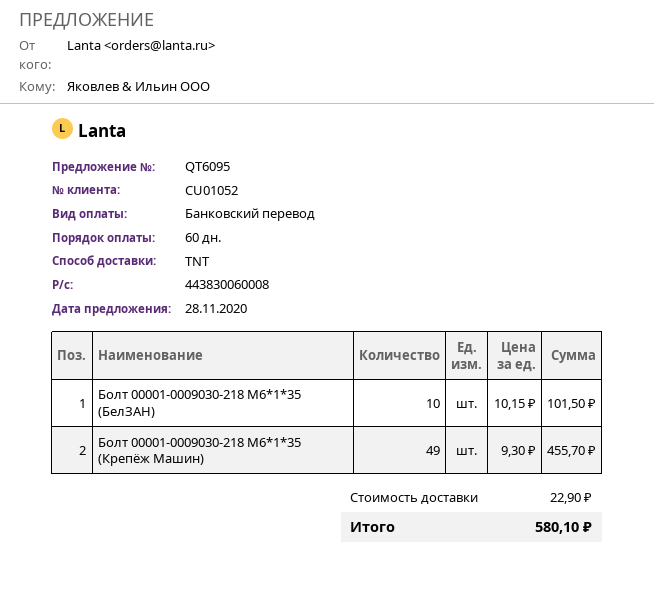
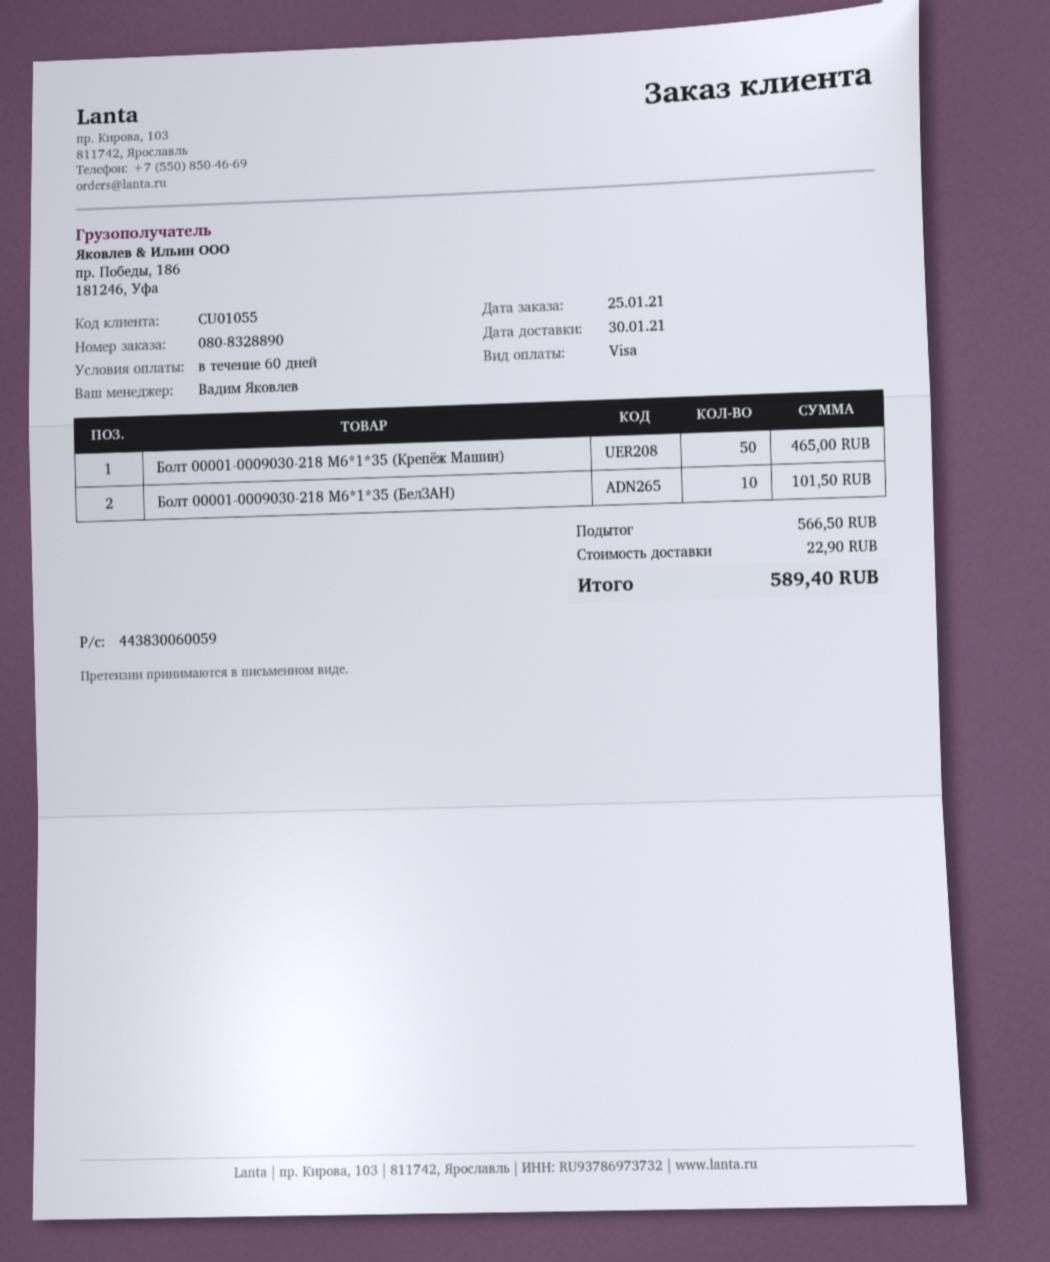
customer number: CU01052 -> CU01055
payment method: bank transfer -> Visa
bank account: 443830060008 -> 443830060059
Болт 00001-0009030-218 М6*1*35 (Крепёж Машин): 49 for 455.70 -> 50 for 465.00
total: 580.10 -> 589.40

